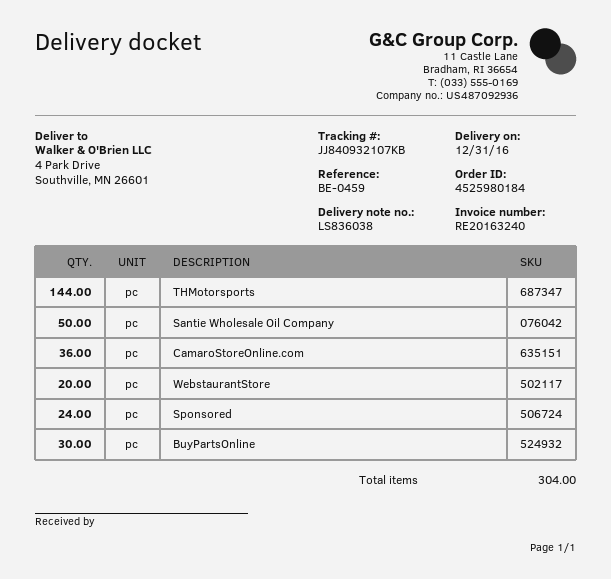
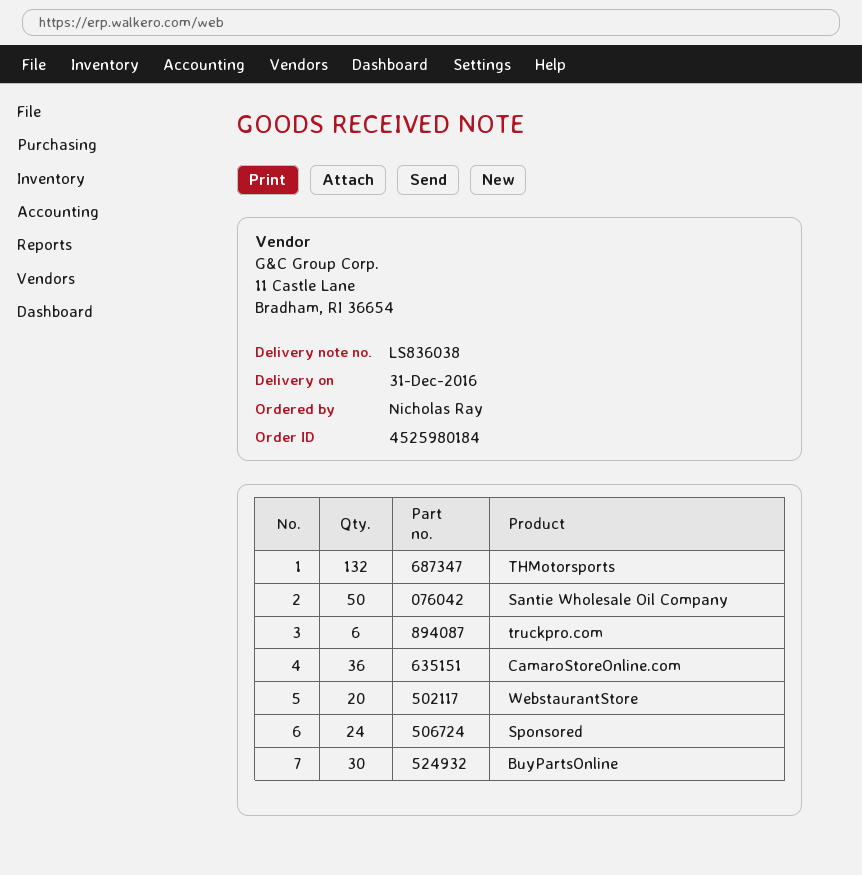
THMotorsports: 144 -> 132
truckpro.com: none -> 6

